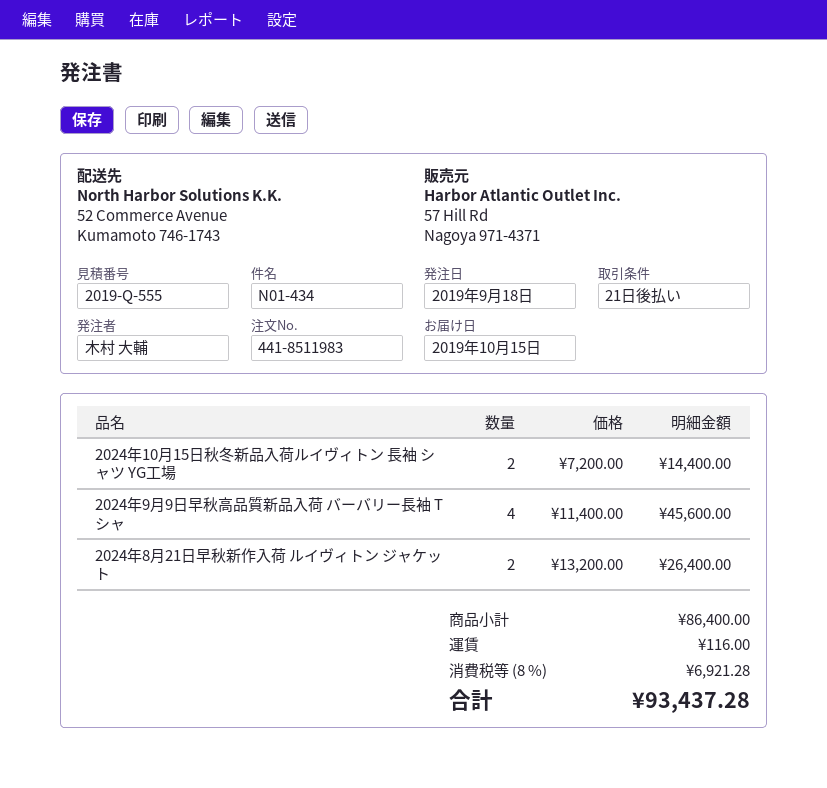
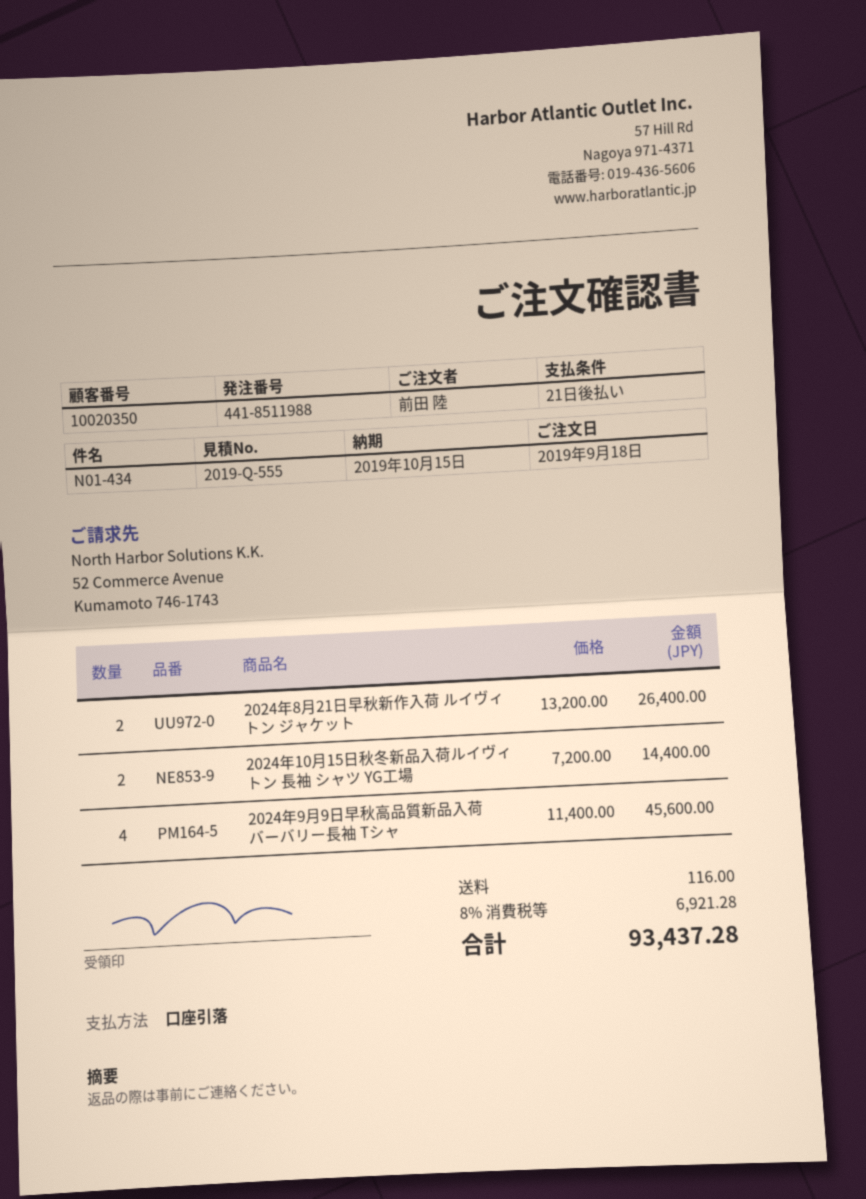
order number: 441-8511983 -> 441-8511988
ordered by: 木村 大輔 -> 前田 陸

